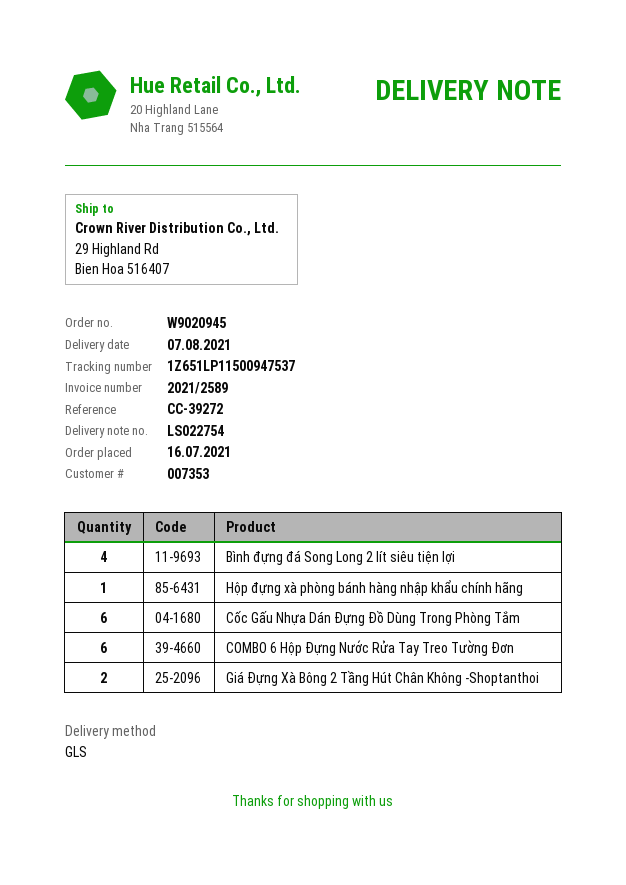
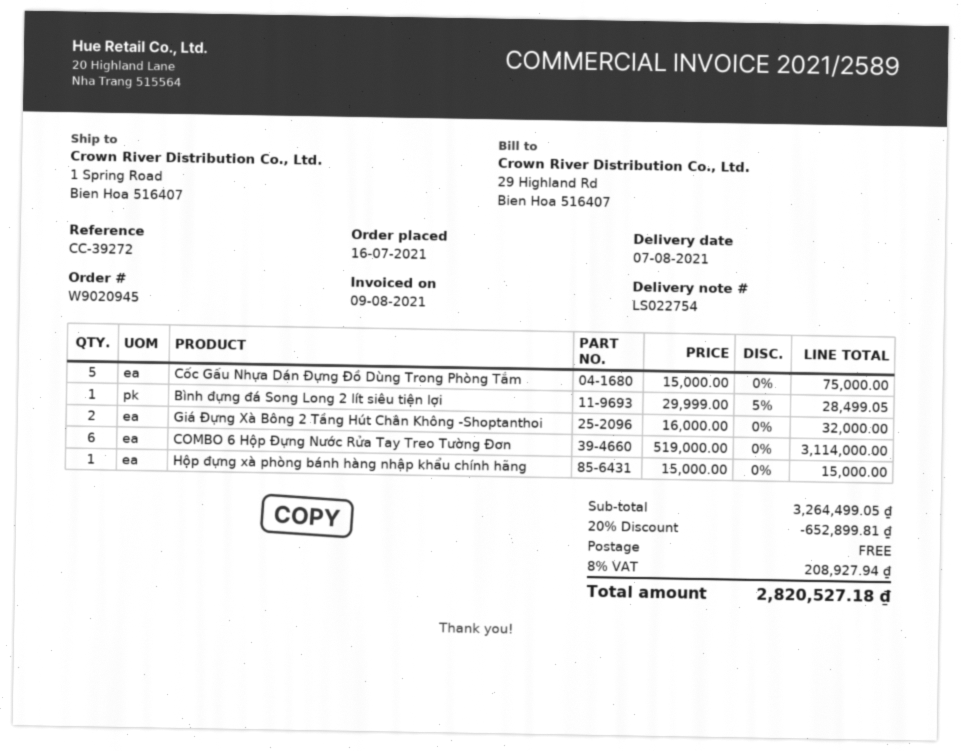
ship to: 29 Highland Rd, Bien Hoa 516407 -> 1 Spring Road, Bien Hoa 516407
Bình đựng đá Song Long 2 lít siêu tiện lợi: 4 -> 1
Cốc Gấu Nhựa Dán Đựng Đồ Dùng Trong Phòng Tắm: 6 -> 5

